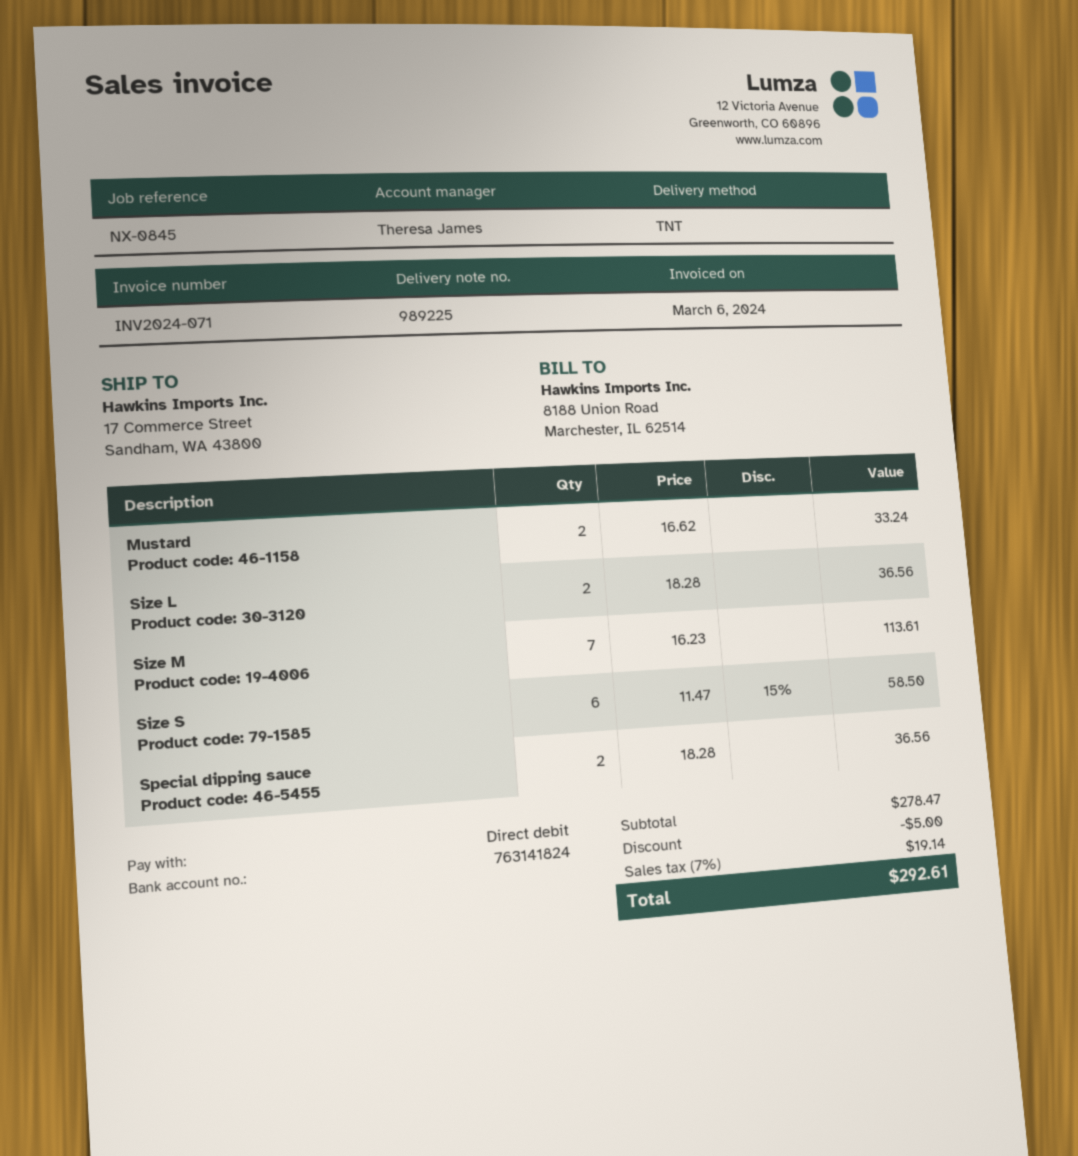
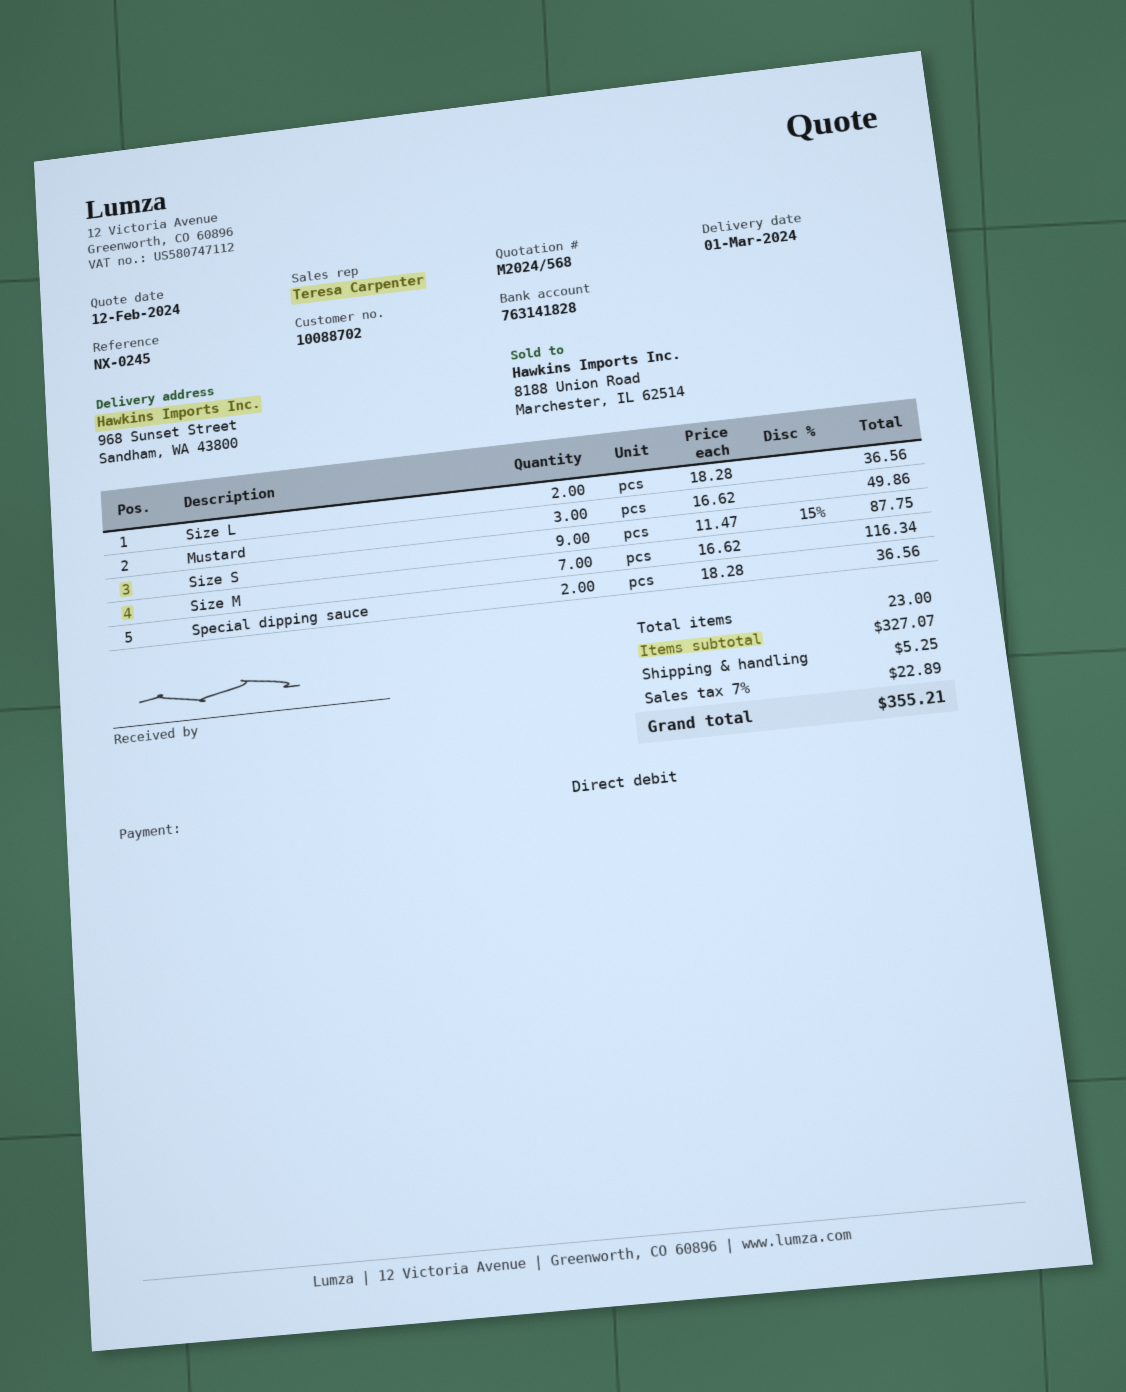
reference: NX-0845 -> NX-0245
sales rep: Theresa James -> Teresa Carpenter
bank account: 763141824 -> 763141828
ship to: 17 Commerce Street, Sandham, WA 43800 -> 968 Sunset Street, Sandham, WA 43800
Mustard: 2 x 16.62 = 33.24 -> 3 x 16.62 = 49.86
Size M: 7 x 16.23 = 113.61 -> 7 x 16.62 = 116.34
Size S: 6 x 11.47 - 15% = 58.50 -> 9 x 11.47 - 15% = 87.75
subtotal: 278.47 -> 327.07
discount: 5.00 -> none
shipping: none -> 5.25
tax: 7% = 19.14 -> 7% = 22.89
total: 292.61 -> 355.21

